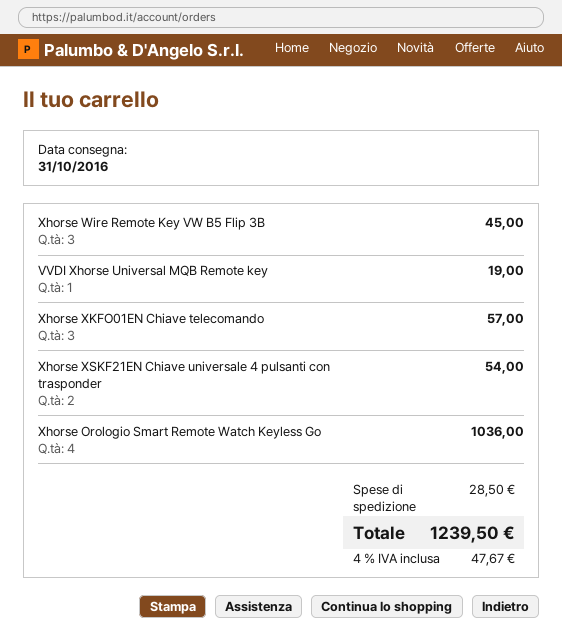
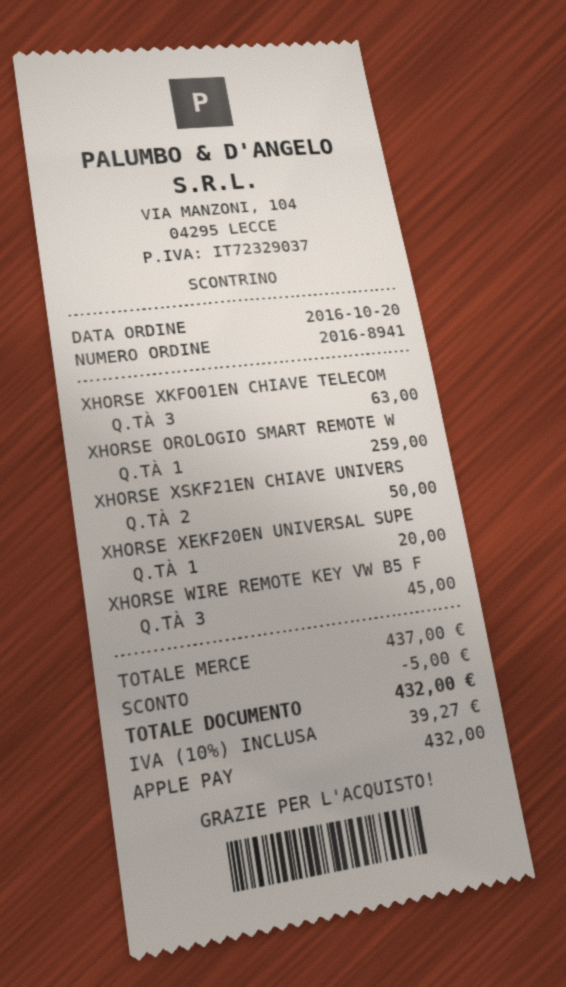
VVDI Xhorse Universal MQB Remote key: 1 for 19.00 -> none
Xhorse XKFO01EN Chiave telecomando: 3 for 57.00 -> 3 for 63.00
Xhorse XSKF21EN Chiave universale 4 pulsanti con trasponder: 2 for 54.00 -> 2 for 50.00
Xhorse Orologio Smart Remote Watch Keyless Go: 4 for 1036.00 -> 1 for 259.00
XHORSE XEKF20EN UNIVERSAL SUPE: none -> 1 for 20.00
discount: none -> 5.00
shipping: 28.50 -> none
tax: 4% = 47.67 -> 10% = 39.27
total: 1239.50 -> 432.00

